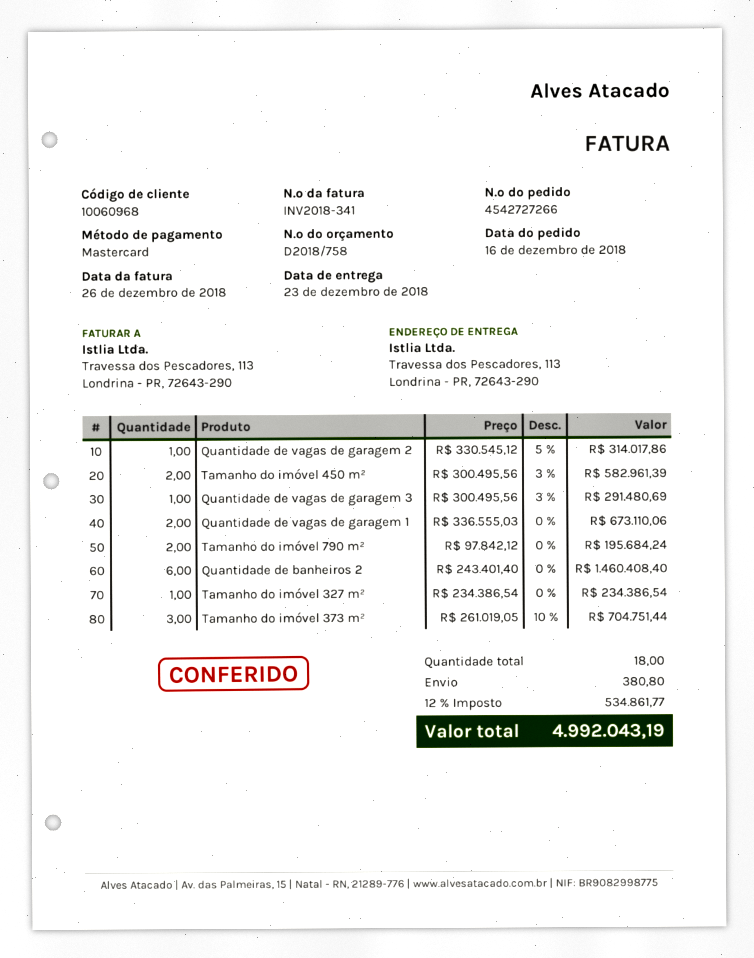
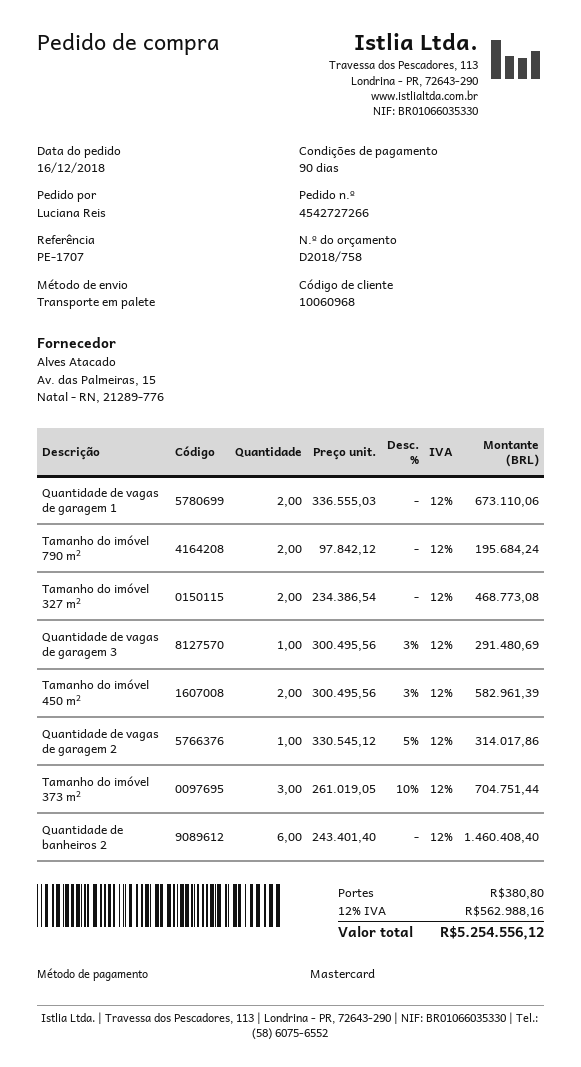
Tamanho do imóvel 327 m²: 1 x 234386.54 = 234386.54 -> 2 x 234386.54 = 468773.08
tax: 12% = 534861.77 -> 12% = 562988.16
total: 4992043.19 -> 5254556.12

